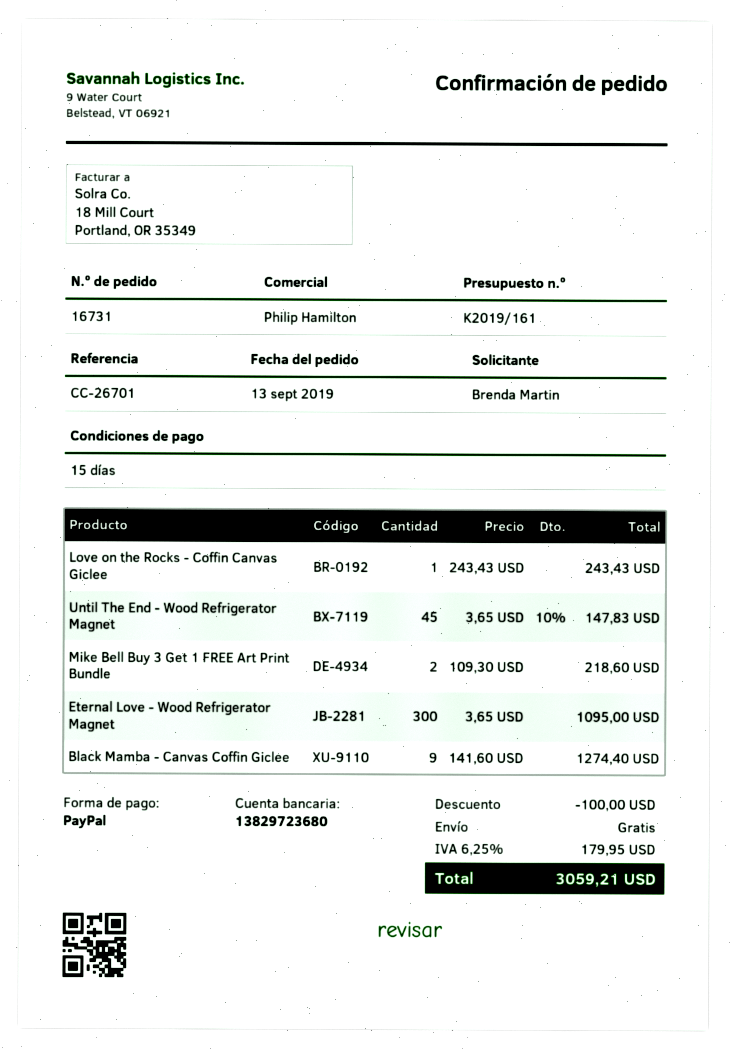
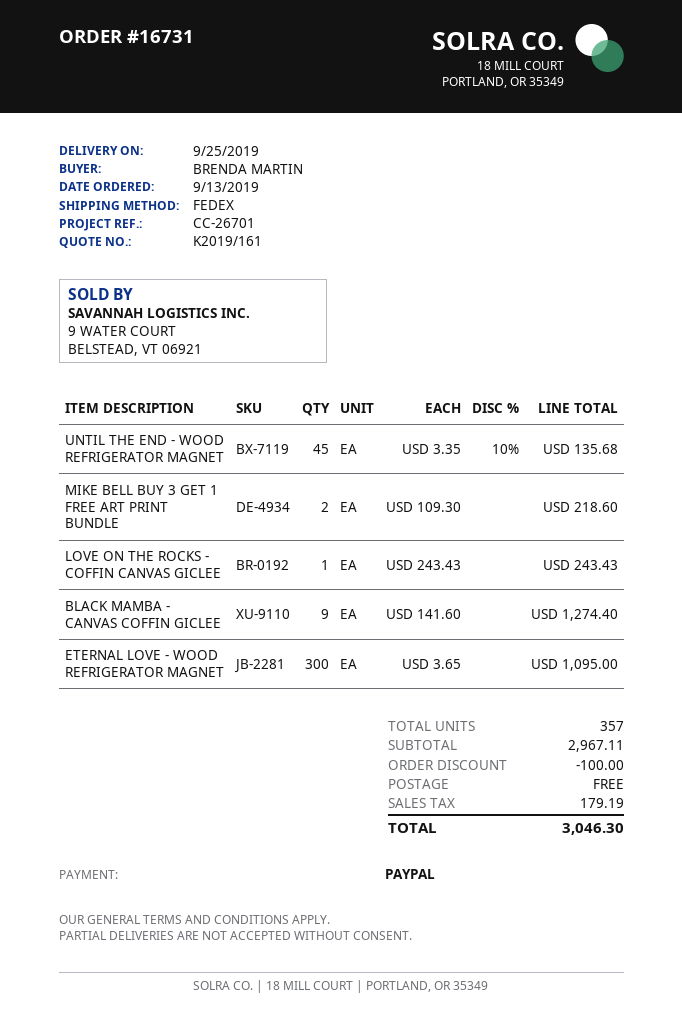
Until The End - Wood Refrigerator Magnet: 45 x 3.65 - 10% = 147.83 -> 45 x 3.35 - 10% = 135.68
tax: 179.95 -> 179.19
total: 3059.21 -> 3046.30

